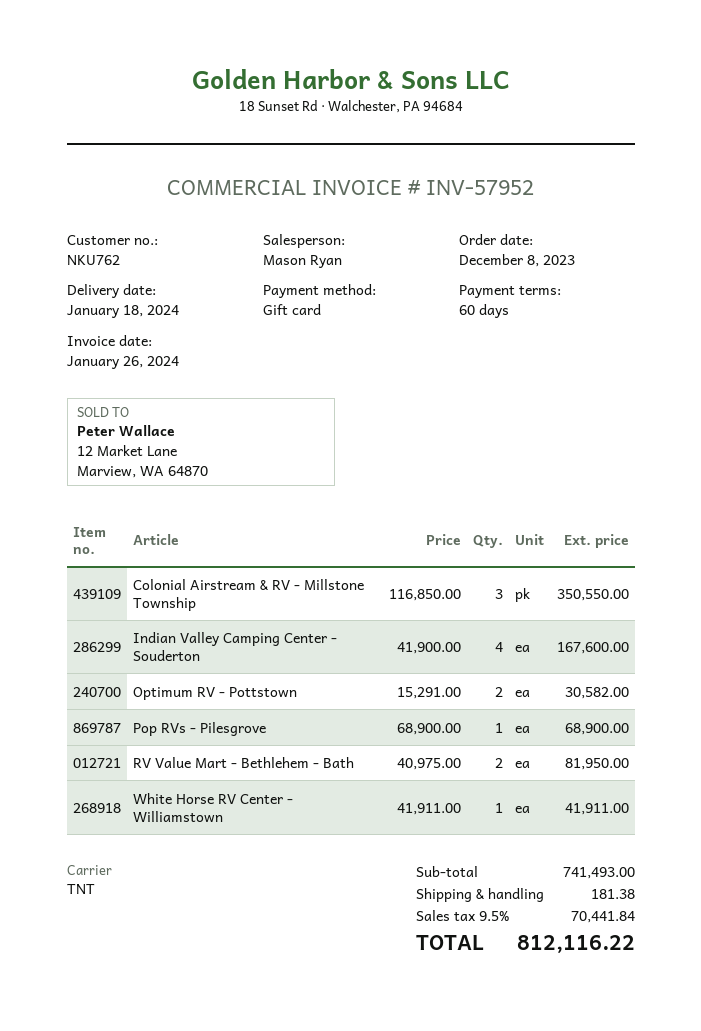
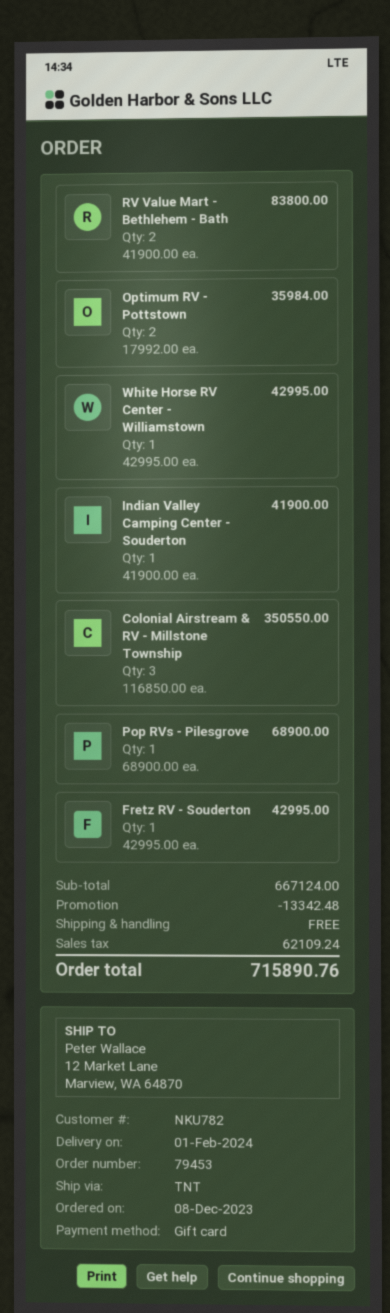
delivery date: 2024-01-18 -> 2024-02-01
customer number: NKU762 -> NKU782
Indian Valley Camping Center - Souderton: 4 x 41900.00 = 167600.00 -> 1 x 41900.00 = 41900.00
Optimum RV - Pottstown: 2 x 15291.00 = 30582.00 -> 2 x 17992.00 = 35984.00
RV Value Mart - Bethlehem - Bath: 2 x 40975.00 = 81950.00 -> 2 x 41900.00 = 83800.00
White Horse RV Center - Williamstown: 1 x 41911.00 = 41911.00 -> 1 x 42995.00 = 42995.00
Fretz RV - Souderton: none -> 1 x 42995.00 = 42995.00
subtotal: 741493.00 -> 667124.00
discount: none -> 13342.48
shipping: 181.38 -> 0.00
tax: 70441.84 -> 62109.24
total: 812116.22 -> 715890.76

